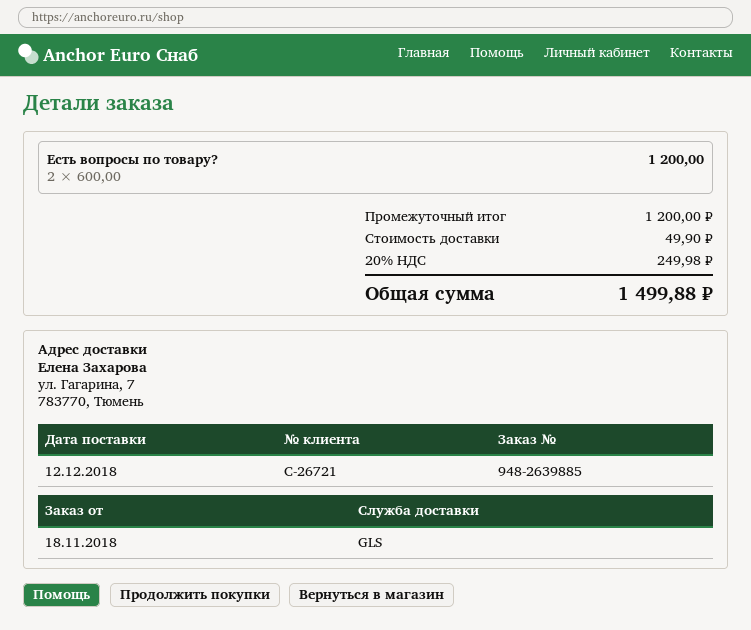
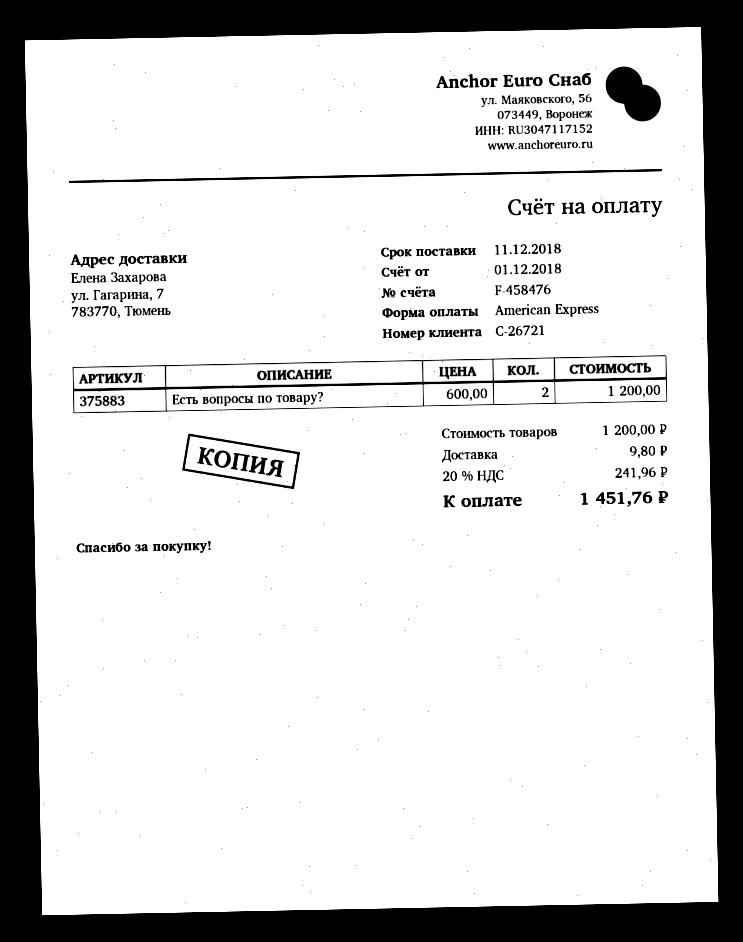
delivery date: 2018-12-12 -> 2018-12-11
shipping: 49.90 -> 9.80
tax: 20% = 249.98 -> 20% = 241.96
total: 1499.88 -> 1451.76

